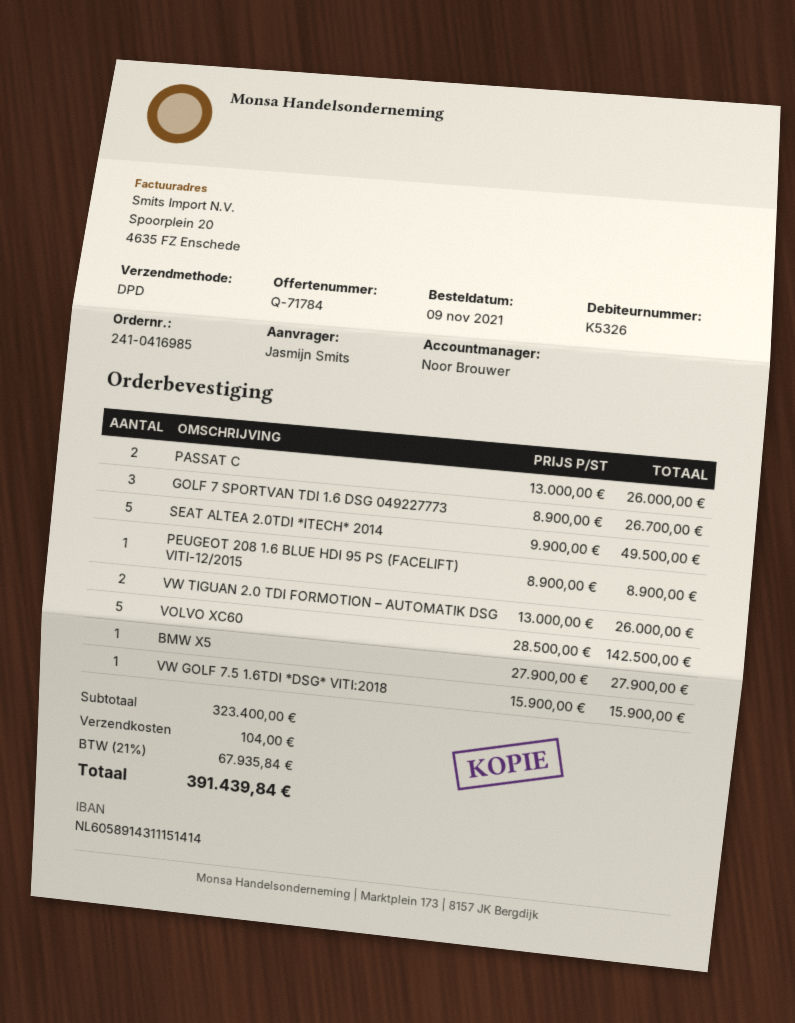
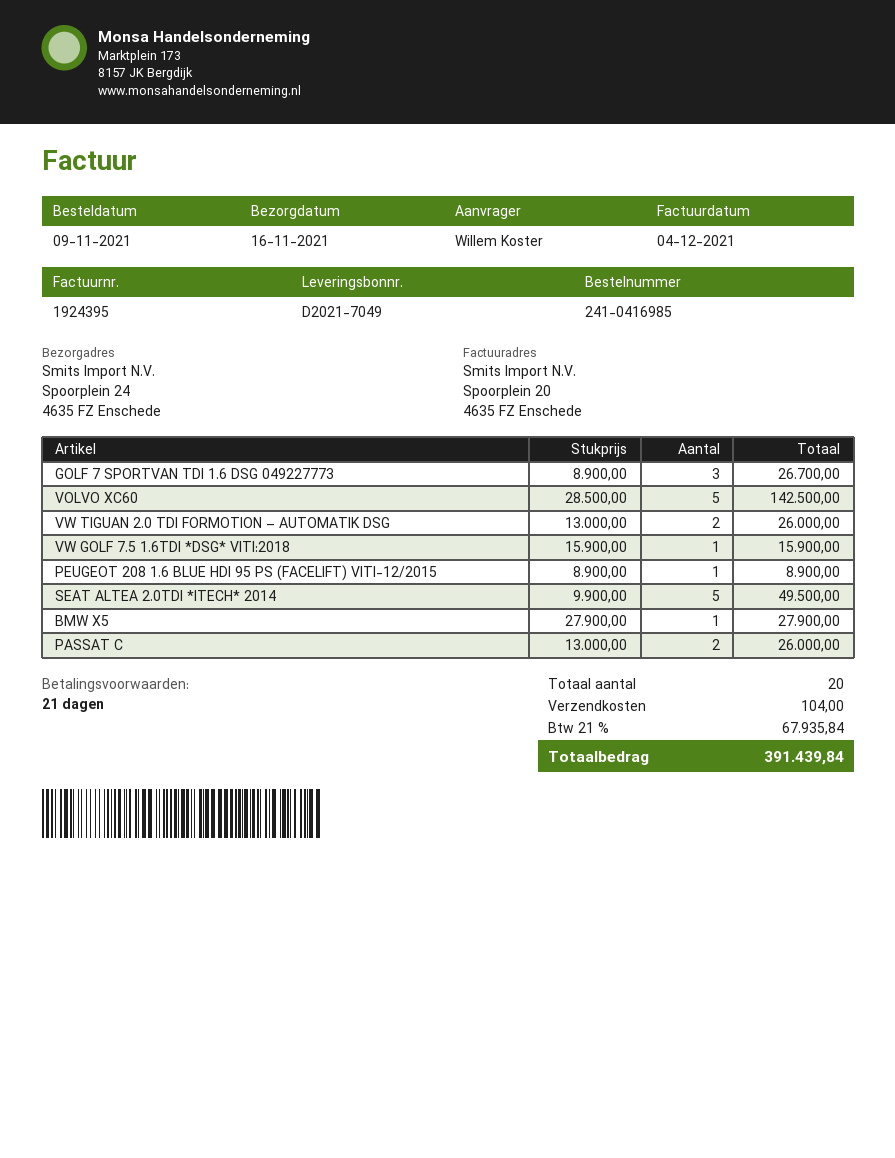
ordered by: Jasmijn Smits -> Willem Koster

